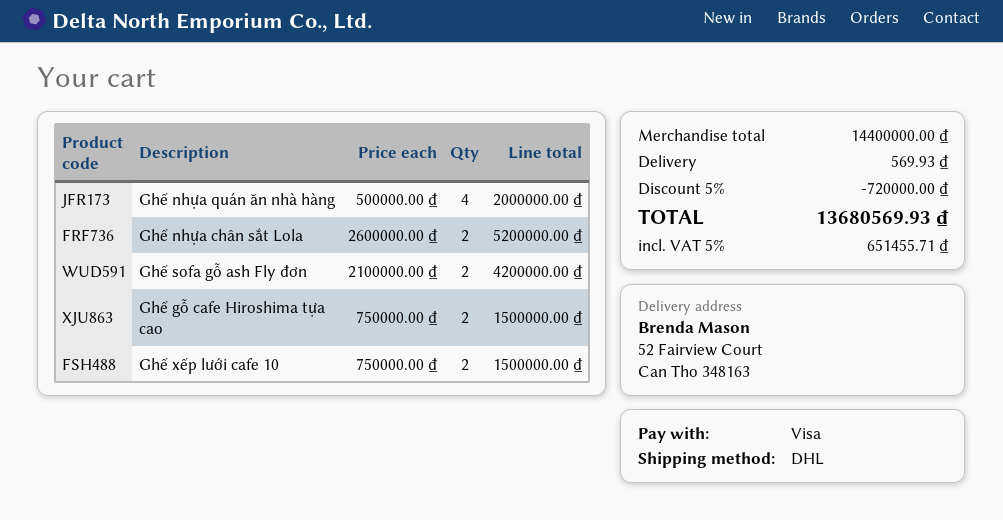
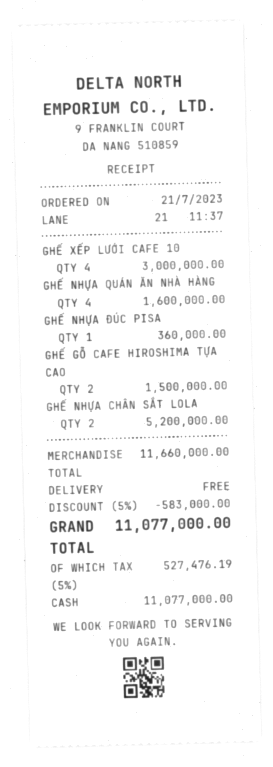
payment method: Visa -> cash
Ghế nhựa quán ăn nhà hàng: 4 for 2000000.00 -> 4 for 1600000.00
Ghế sofa gỗ ash Fly đơn: 2 for 4200000.00 -> none
Ghế xếp lưới cafe 10: 2 for 1500000.00 -> 4 for 3000000.00
GHẾ NHỰA ĐÚC PISA: none -> 1 for 360000.00
subtotal: 14400000.00 -> 11660000.00
discount: 5% = 720000.00 -> 5% = 583000.00
shipping: 569.93 -> 0.00
tax: 5% = 651455.71 -> 5% = 527476.19
total: 13680569.93 -> 11077000.00

